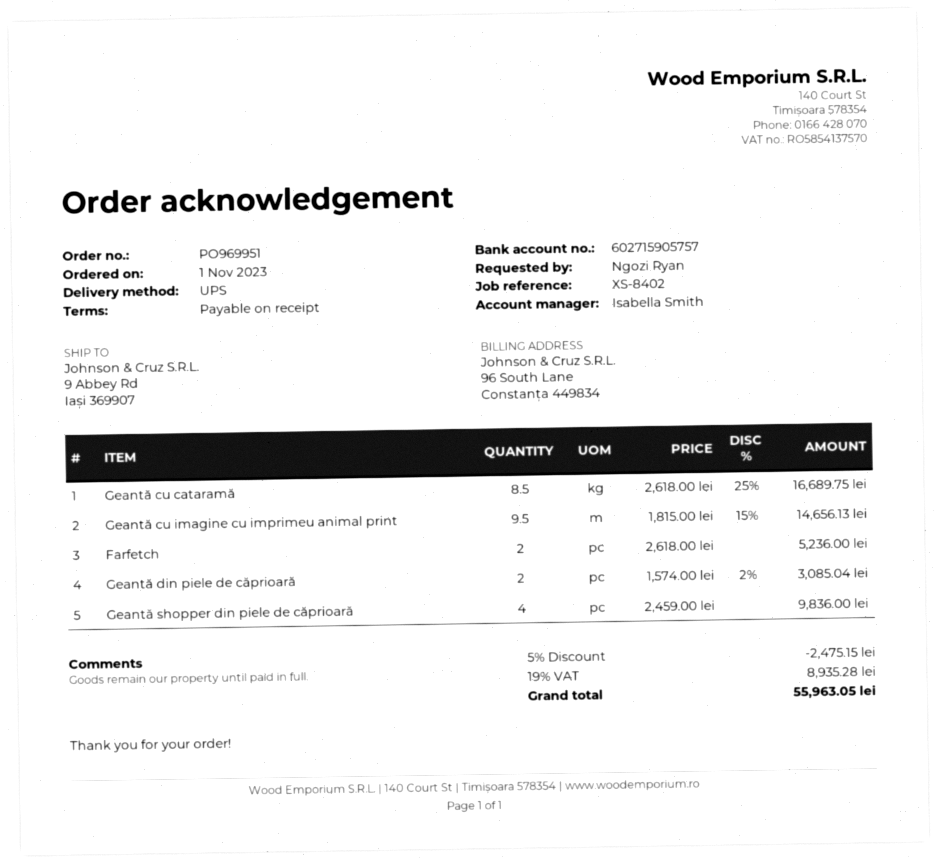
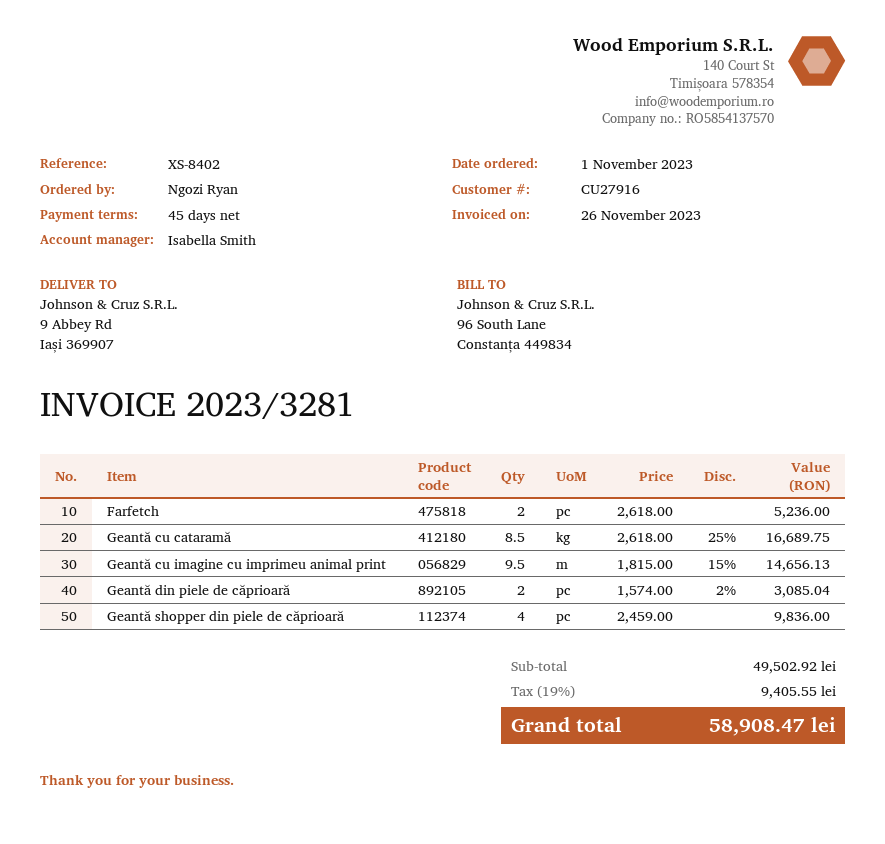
payment terms: on receipt -> 45 days
discount: 5% = 2475.15 -> none
tax: 19% = 8935.28 -> 19% = 9405.55
total: 55963.05 -> 58908.47

